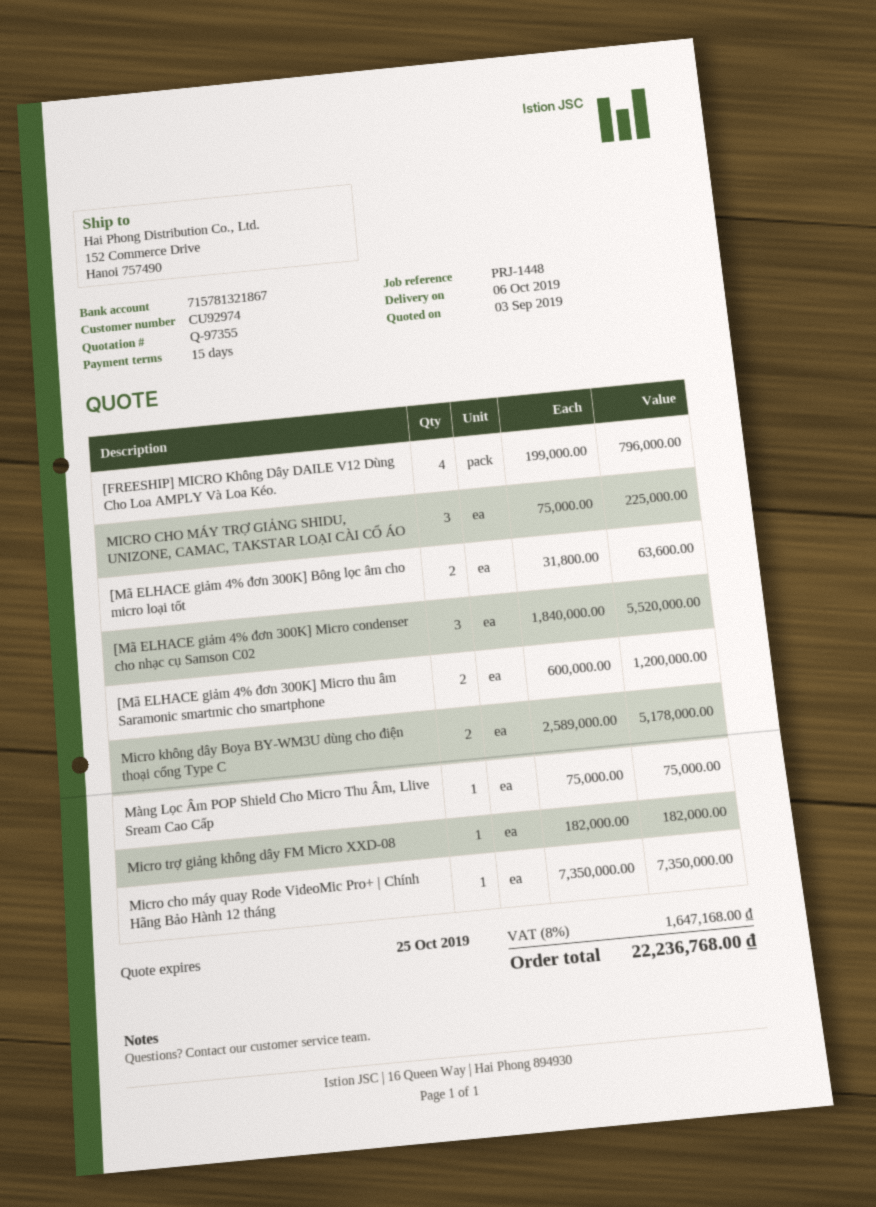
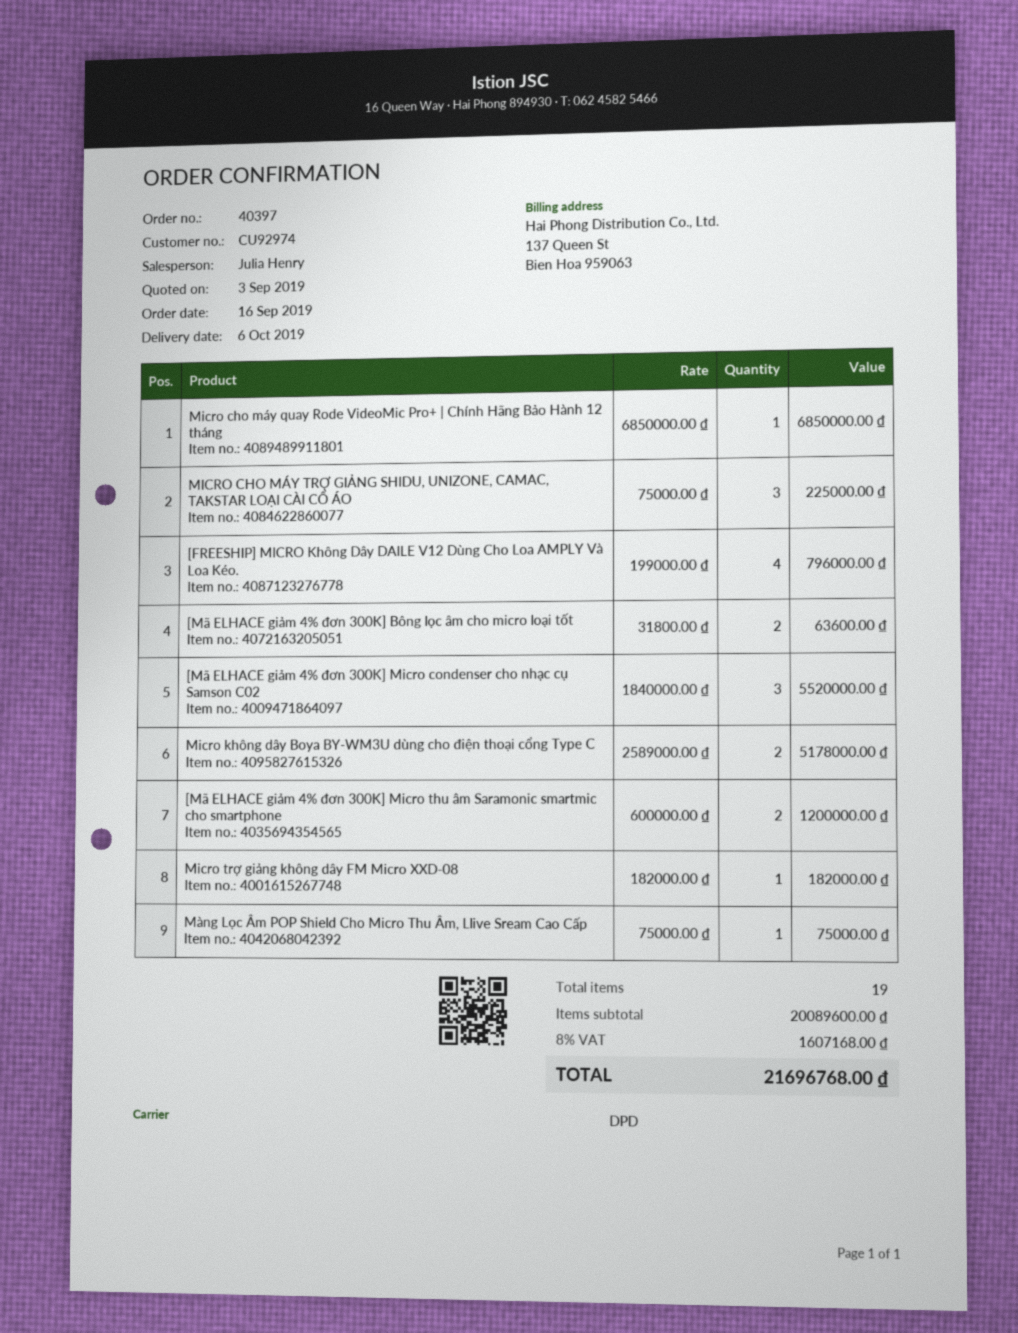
Micro cho máy quay Rode VideoMic Pro+ | Chính Hãng Bảo Hành 12 tháng: 1 x 7350000.00 = 7350000.00 -> 1 x 6850000.00 = 6850000.00
tax: 8% = 1647168.00 -> 8% = 1607168.00
total: 22236768.00 -> 21696768.00

